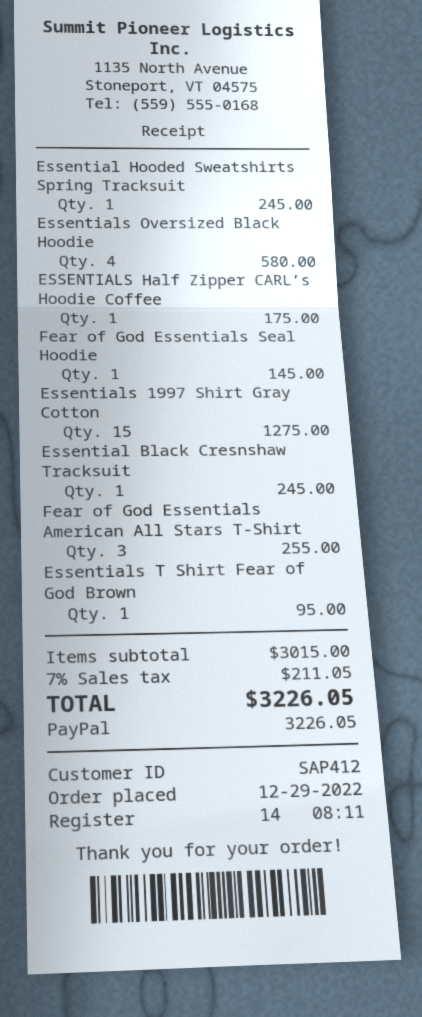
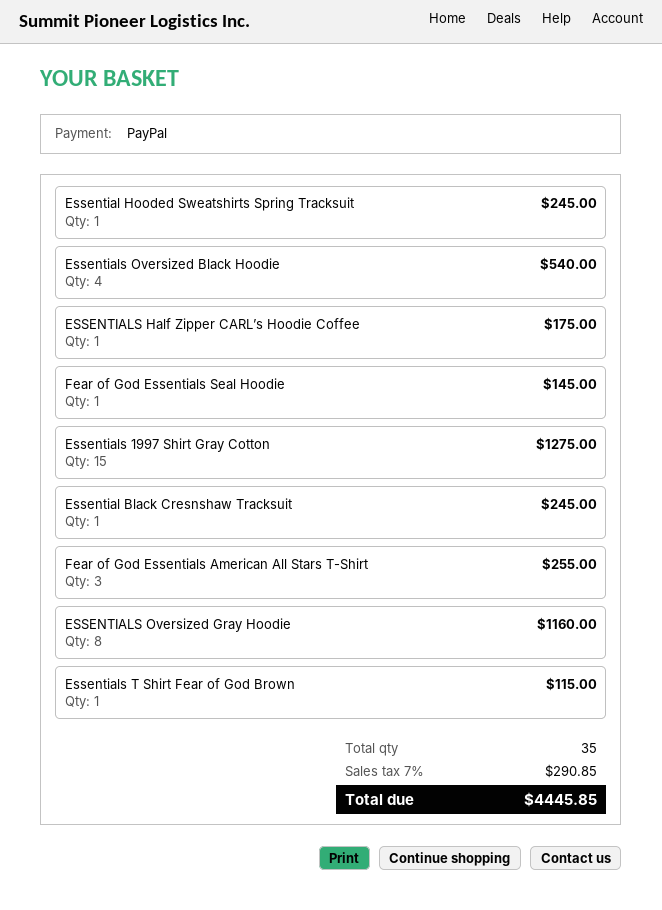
Essentials Oversized Black Hoodie: 4 for 580.00 -> 4 for 540.00
Essentials T Shirt Fear of God Brown: 1 for 95.00 -> 1 for 115.00
ESSENTIALS Oversized Gray Hoodie: none -> 8 for 1160.00
tax: 7% = 211.05 -> 7% = 290.85
total: 3226.05 -> 4445.85

